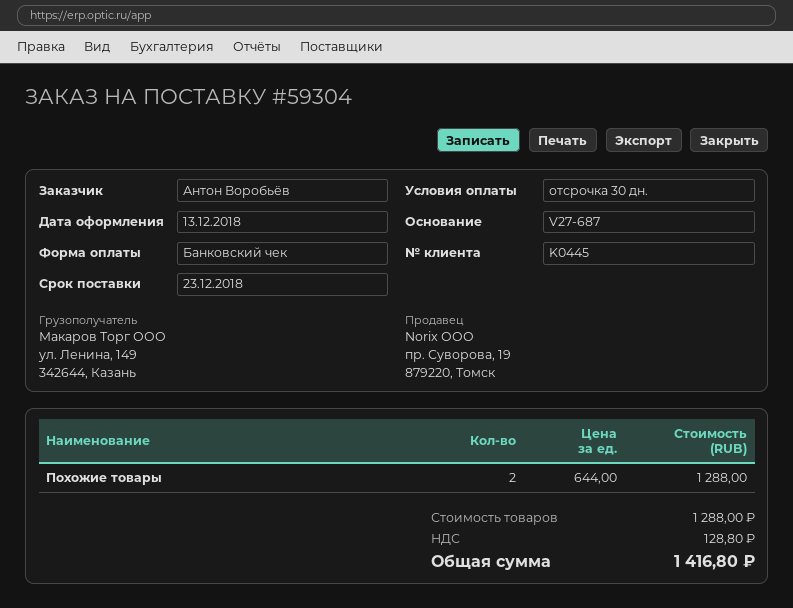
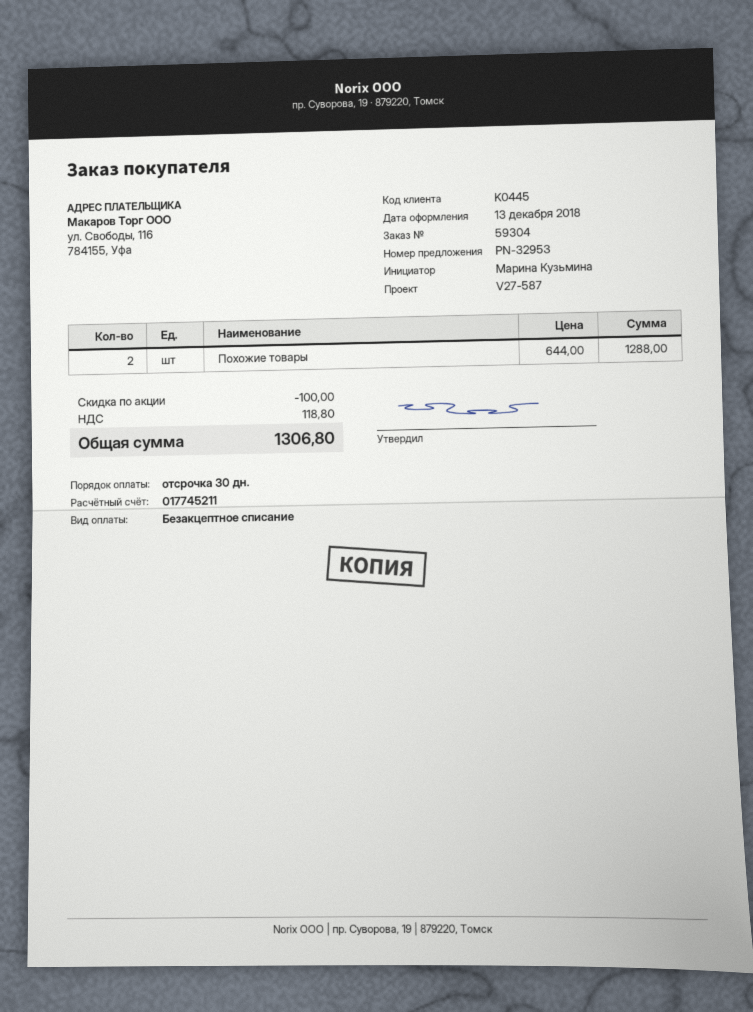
reference: V27-687 -> V27-587
ordered by: Антон Воробьёв -> Марина Кузьмина
payment method: cheque -> direct debit
discount: none -> 100.00
tax: 128.80 -> 118.80
total: 1416.80 -> 1306.80

